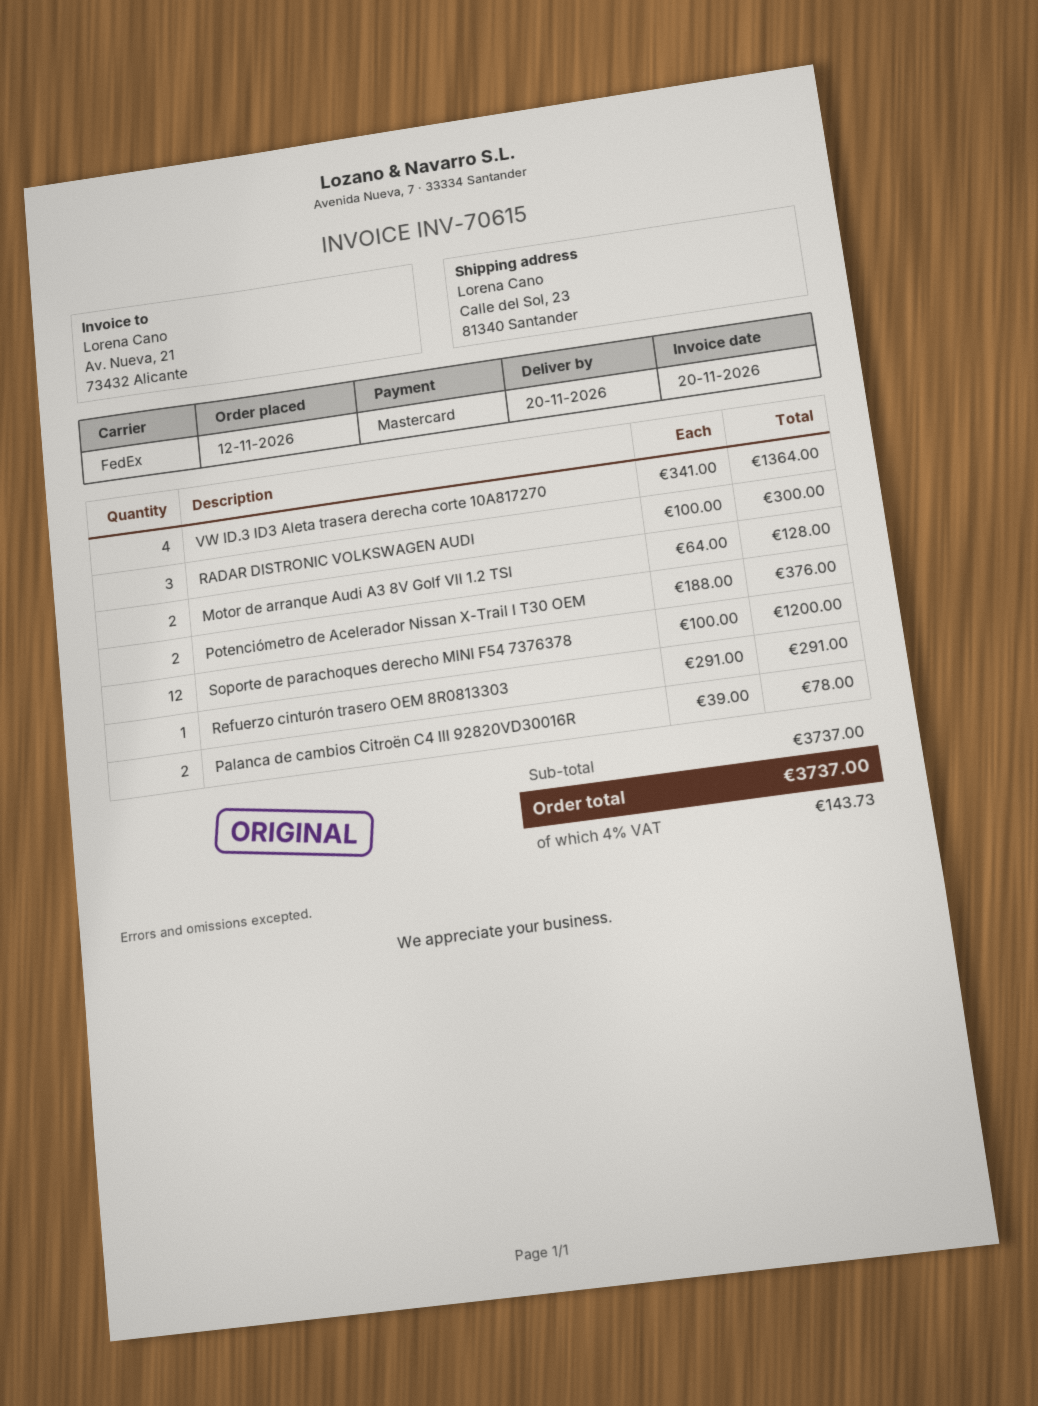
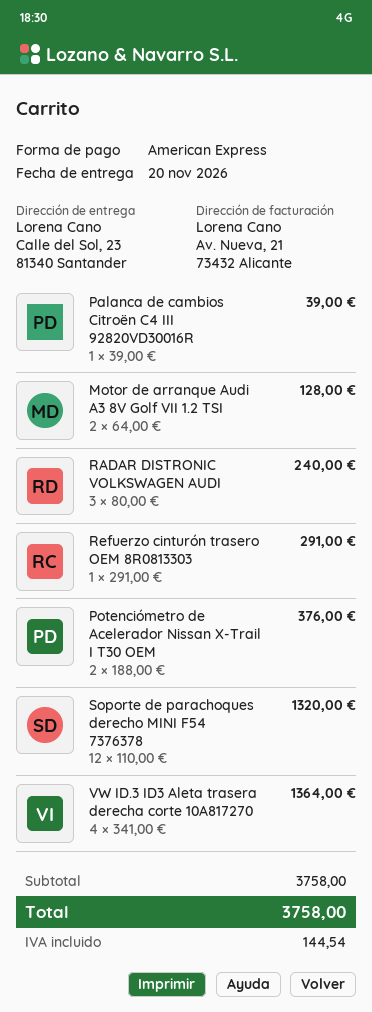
payment method: Mastercard -> American Express
RADAR DISTRONIC VOLKSWAGEN AUDI: 3 x 100.00 = 300.00 -> 3 x 80.00 = 240.00
Soporte de parachoques derecho MINI F54 7376378: 12 x 100.00 = 1200.00 -> 12 x 110.00 = 1320.00
Palanca de cambios Citroën C4 III 92820VD30016R: 2 x 39.00 = 78.00 -> 1 x 39.00 = 39.00
subtotal: 3737.00 -> 3758.00
tax: 143.73 -> 144.54
total: 3737.00 -> 3758.00

